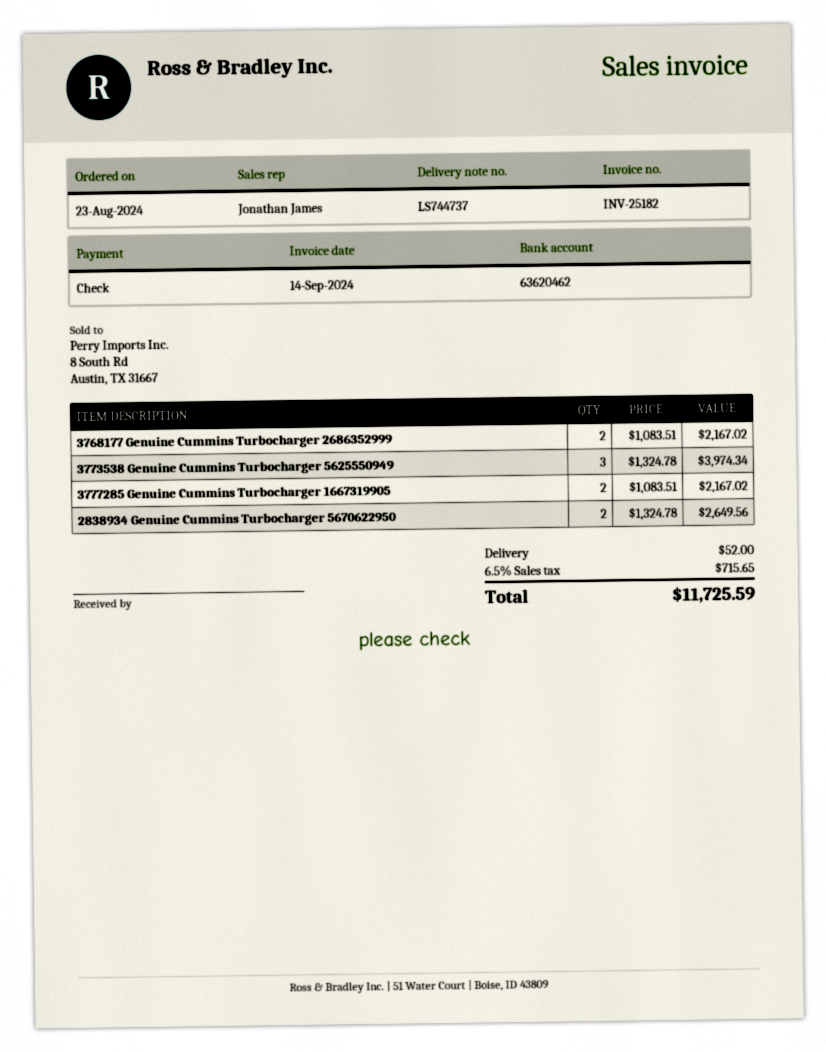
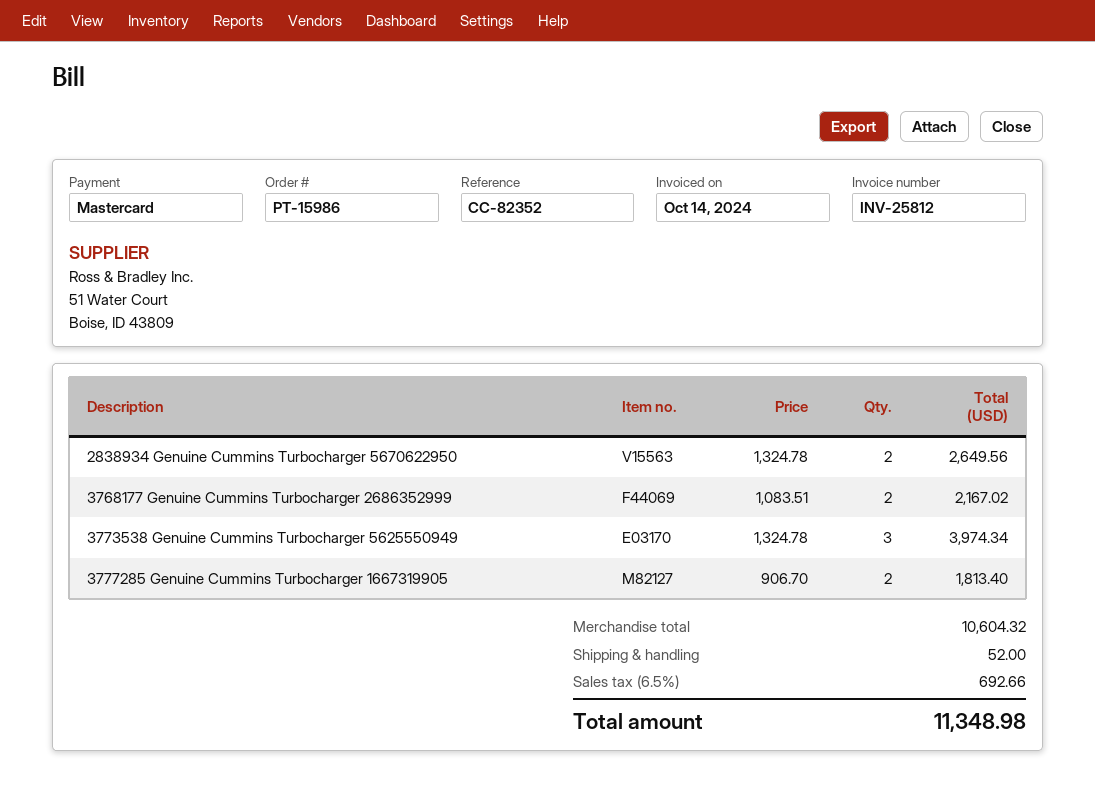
invoice number: INV-25182 -> INV-25812
invoice date: 2024-09-14 -> 2024-10-14
payment method: cheque -> Mastercard
3777285 Genuine Cummins Turbocharger 1667319905: 2 x 1083.51 = 2167.02 -> 2 x 906.70 = 1813.40
tax: 6.5% = 715.65 -> 6.5% = 692.66
total: 11725.59 -> 11348.98

